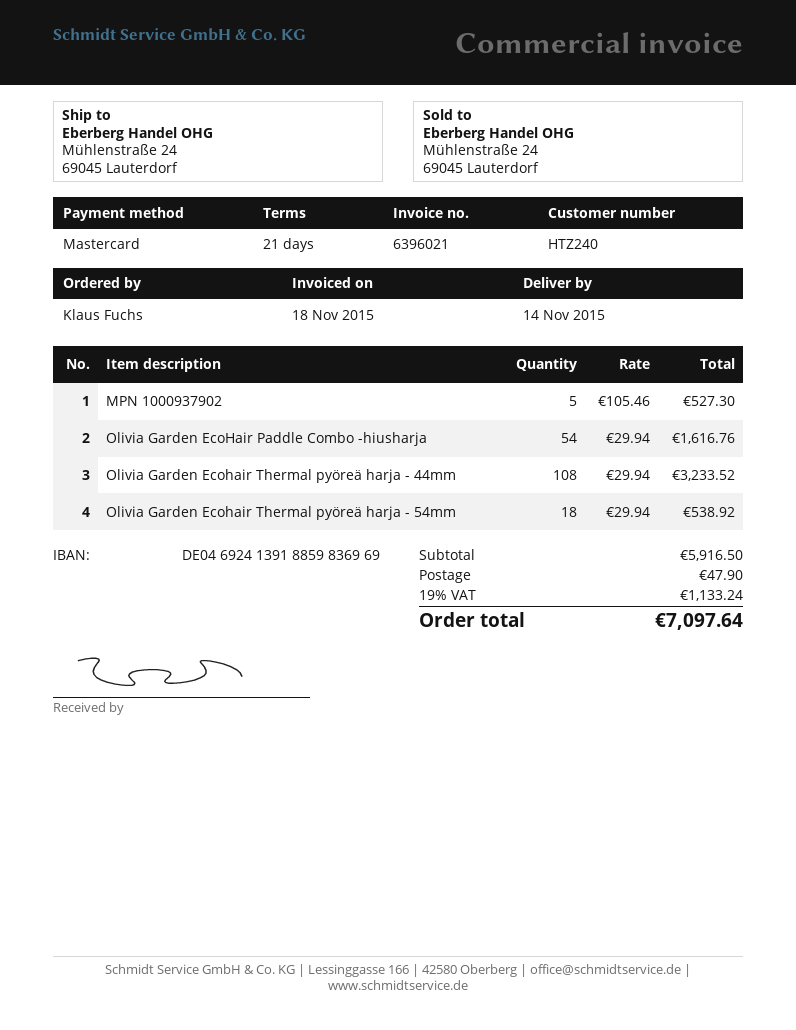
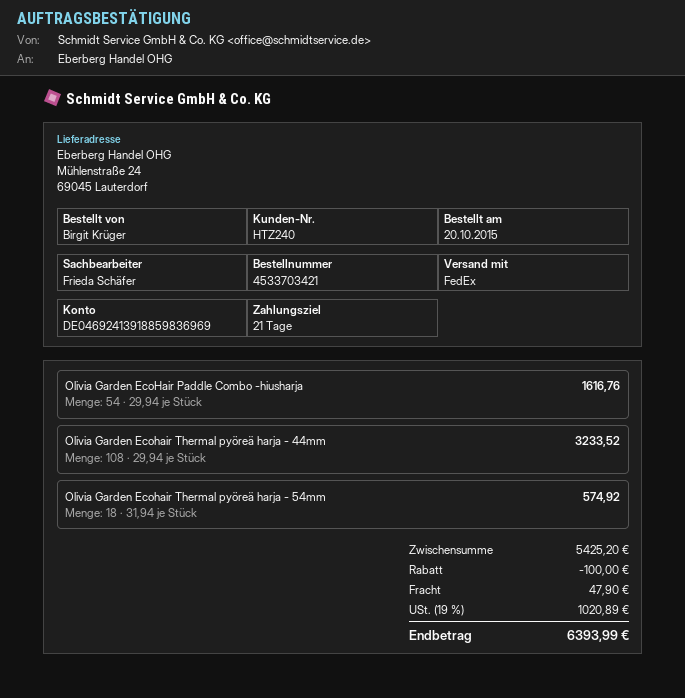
ordered by: Klaus Fuchs -> Birgit Krüger
MPN 1000937902: 5 x 105.46 = 527.30 -> none
Olivia Garden Ecohair Thermal pyöreä harja - 54mm: 18 x 29.94 = 538.92 -> 18 x 31.94 = 574.92
subtotal: 5916.50 -> 5425.20
discount: none -> 100.00
tax: 19% = 1133.24 -> 19% = 1020.89
total: 7097.64 -> 6393.99

